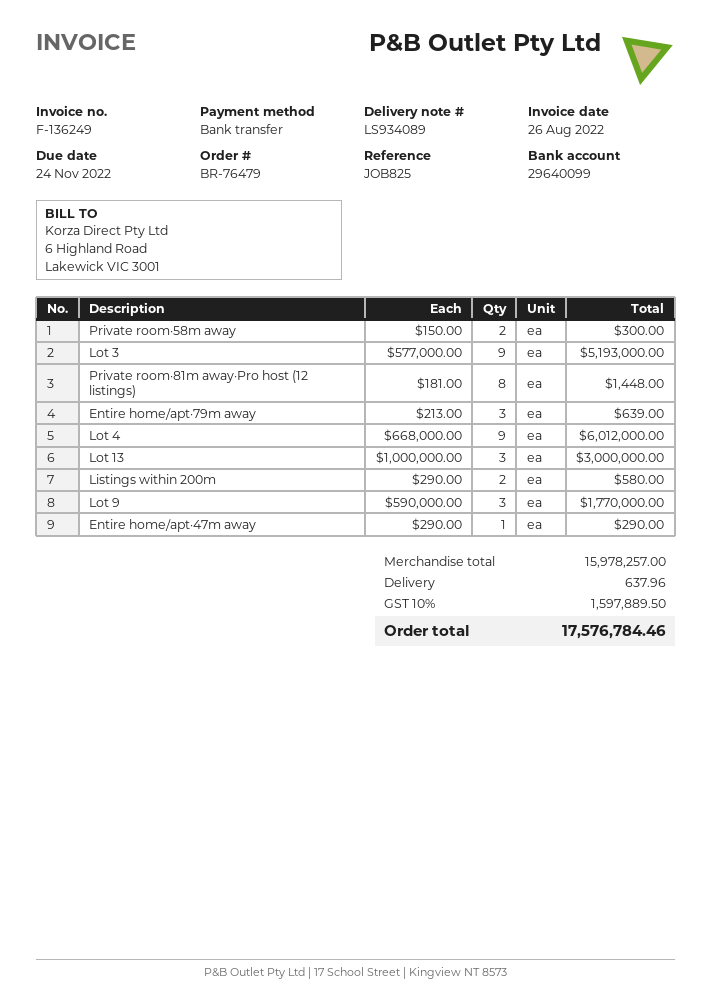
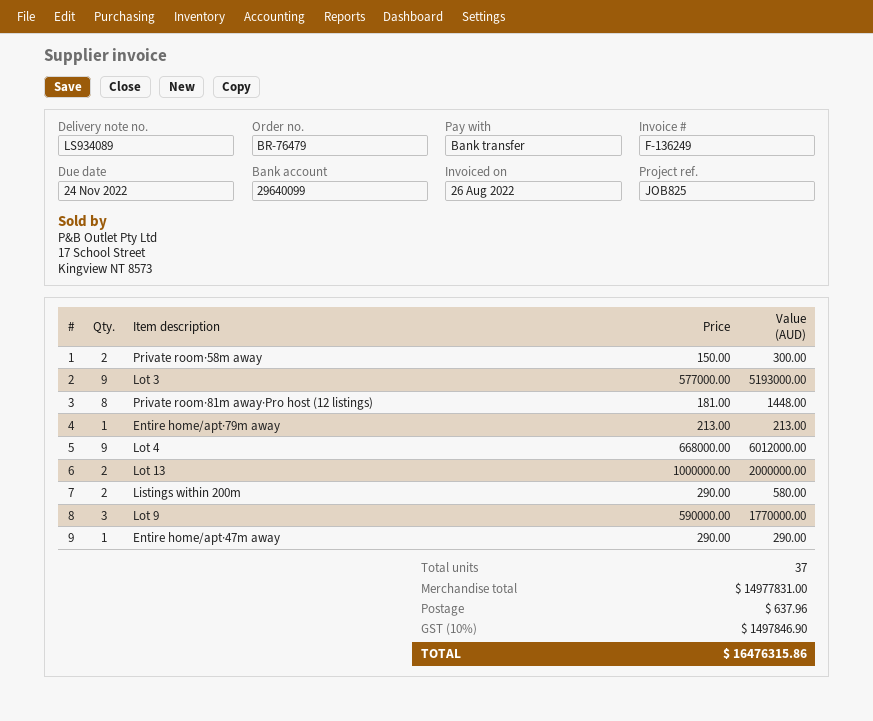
Entire home/apt·79m away: 3 x 213.00 = 639.00 -> 1 x 213.00 = 213.00
Lot 13: 3 x 1000000.00 = 3000000.00 -> 2 x 1000000.00 = 2000000.00
subtotal: 15978257.00 -> 14977831.00
tax: 10% = 1597889.50 -> 10% = 1497846.90
total: 17576784.46 -> 16476315.86

